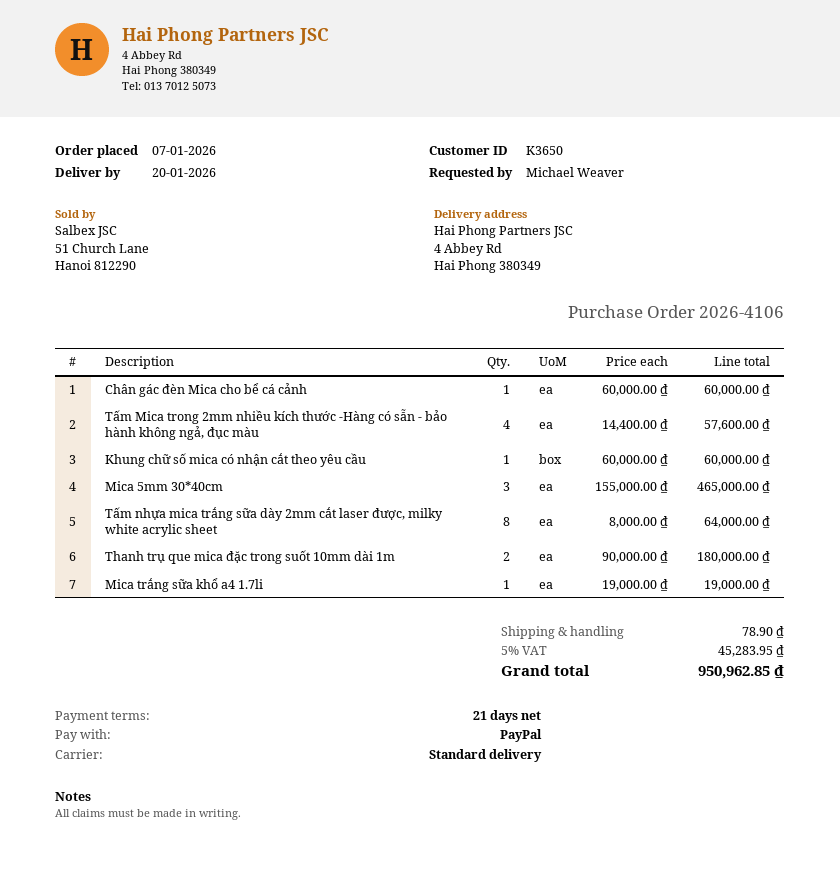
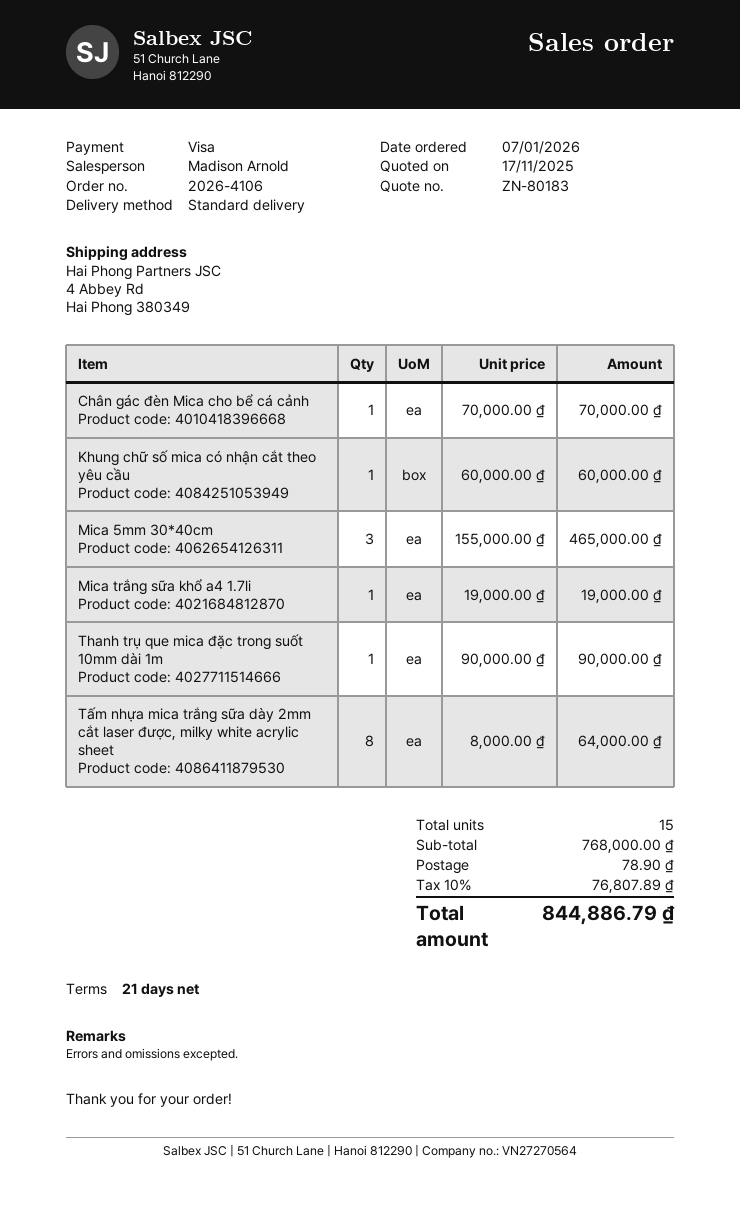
payment method: PayPal -> Visa
Chân gác đèn Mica cho bể cá cảnh: 1 x 60000.00 = 60000.00 -> 1 x 70000.00 = 70000.00
Tấm Mica trong 2mm nhiều kích thước -Hàng có sẵn - bảo hành không ngả, đục màu: 4 x 14400.00 = 57600.00 -> none
Thanh trụ que mica đặc trong suốt 10mm dài 1m: 2 x 90000.00 = 180000.00 -> 1 x 90000.00 = 90000.00
tax: 5% = 45283.95 -> 10% = 76807.89
total: 950962.85 -> 844886.79

